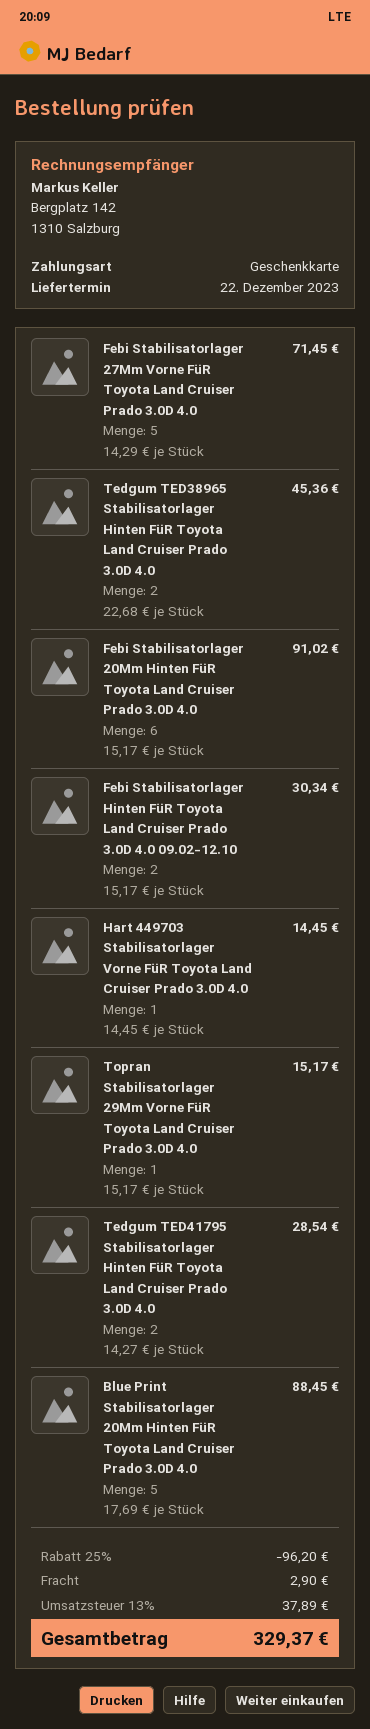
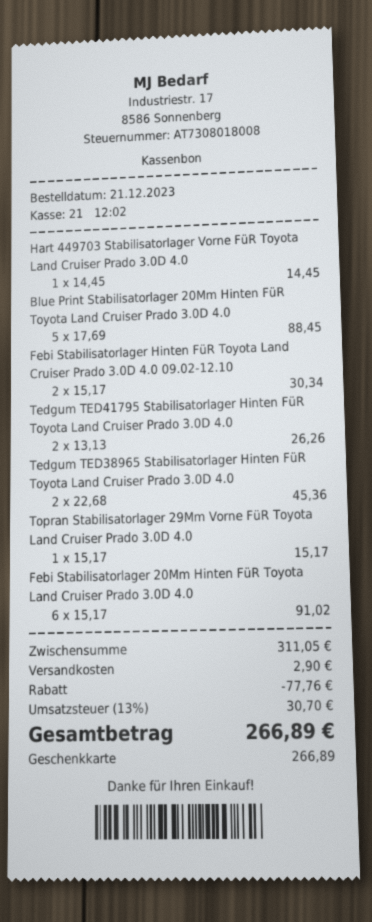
Febi Stabilisatorlager 27Mm Vorne FüR Toyota Land Cruiser Prado 3.0D 4.0: 5 x 14.29 = 71.45 -> none
Tedgum TED41795 Stabilisatorlager Hinten FüR Toyota Land Cruiser Prado 3.0D 4.0: 2 x 14.27 = 28.54 -> 2 x 13.13 = 26.26
discount: 96.20 -> 77.76
tax: 13% = 37.89 -> 13% = 30.70
total: 329.37 -> 266.89

